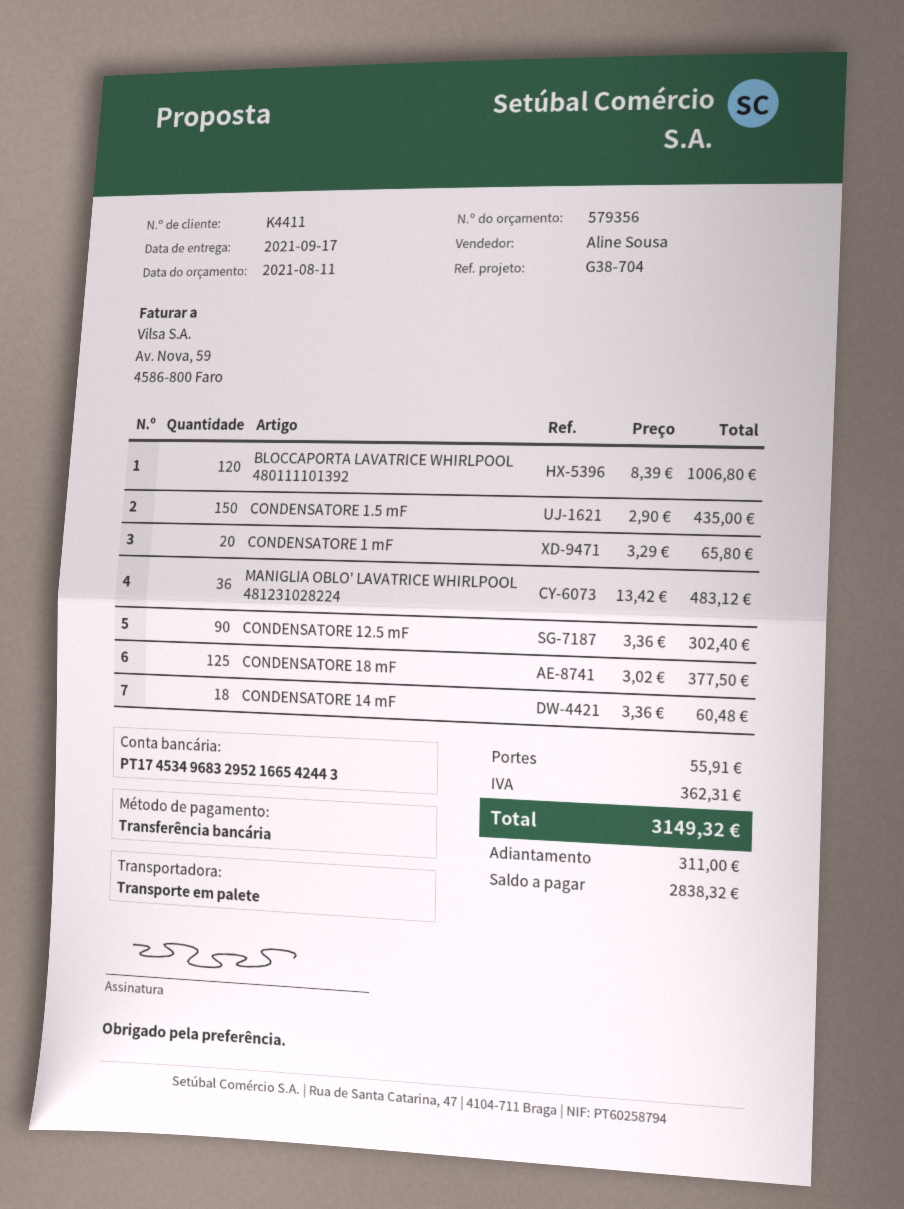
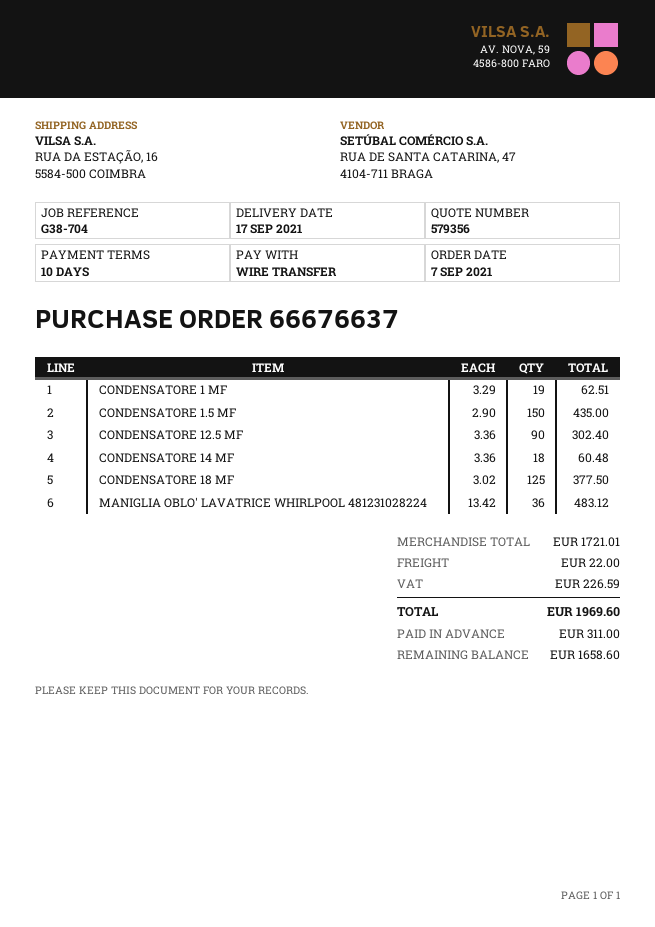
BLOCCAPORTA LAVATRICE WHIRLPOOL 480111101392: 120 x 8.39 = 1006.80 -> none
CONDENSATORE 1 mF: 20 x 3.29 = 65.80 -> 19 x 3.29 = 62.51
shipping: 55.91 -> 22.00
tax: 362.31 -> 226.59
total: 3149.32 -> 1969.60
balance: 2838.32 -> 1658.60

